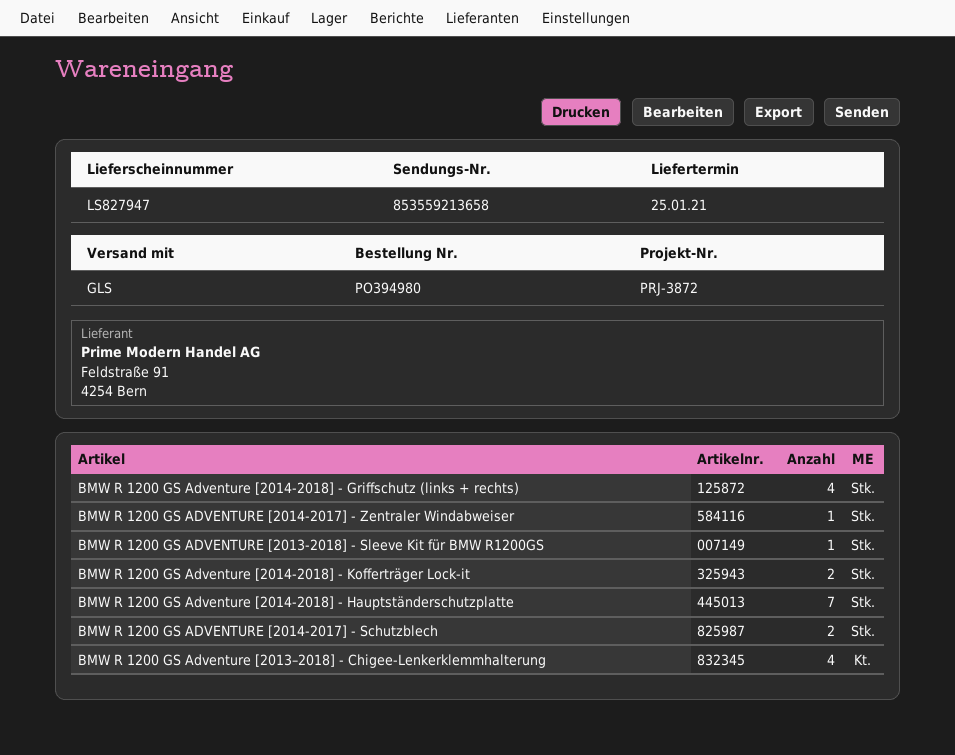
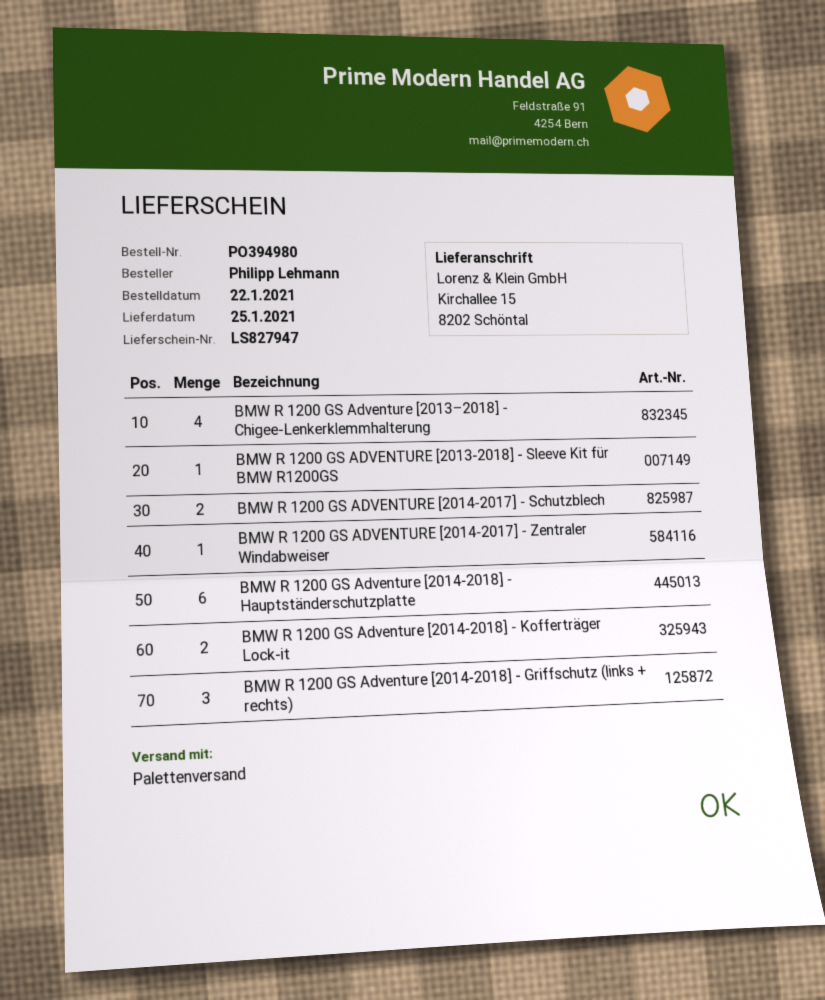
shipping method: GLS -> pallet freight
BMW R 1200 GS Adventure [2014-2018] - Griffschutz (links + rechts): 4 -> 3
BMW R 1200 GS Adventure [2014-2018] - Hauptständerschutzplatte: 7 -> 6

